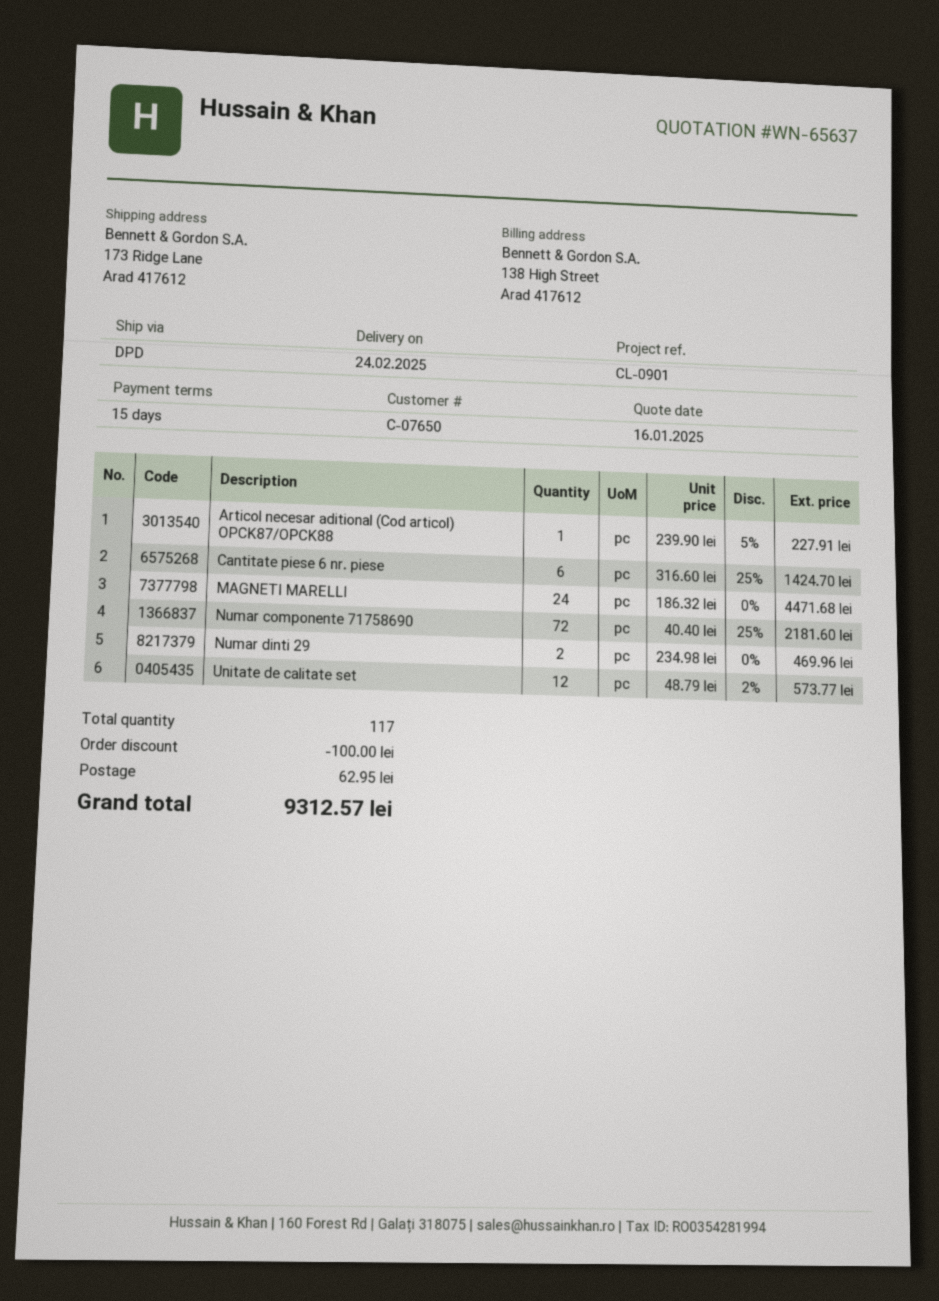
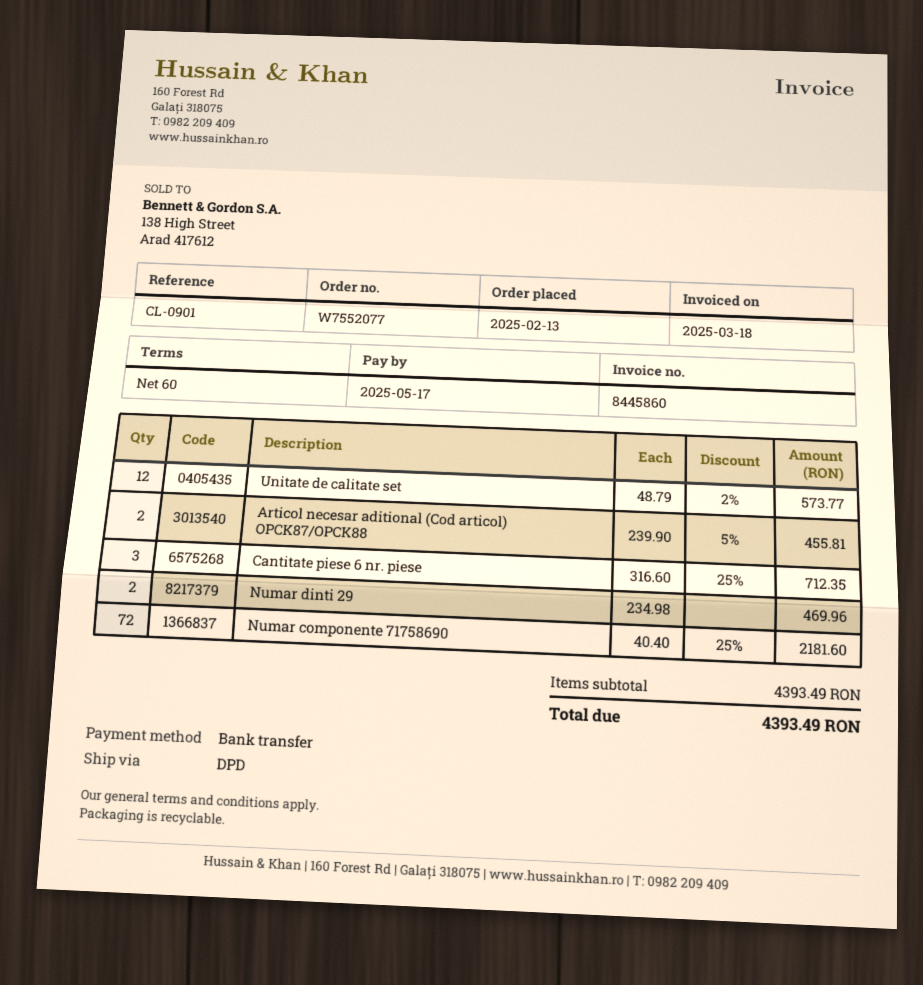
payment terms: 15 days -> 60 days
Articol necesar aditional (Cod articol) OPCK87/OPCK88: 1 x 239.90 - 5% = 227.91 -> 2 x 239.90 - 5% = 455.81
Cantitate piese 6 nr. piese: 6 x 316.60 - 25% = 1424.70 -> 3 x 316.60 - 25% = 712.35
MAGNETI MARELLI: 24 x 186.32 = 4471.68 -> none
discount: 100.00 -> none
shipping: 62.95 -> none
total: 9312.57 -> 4393.49

